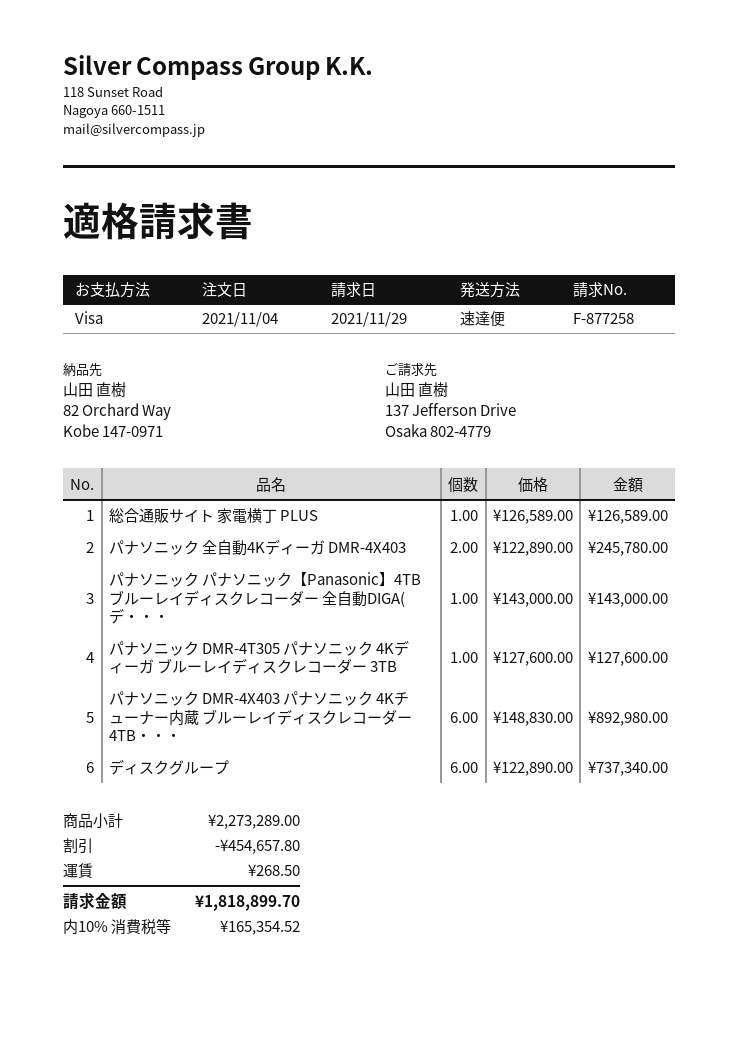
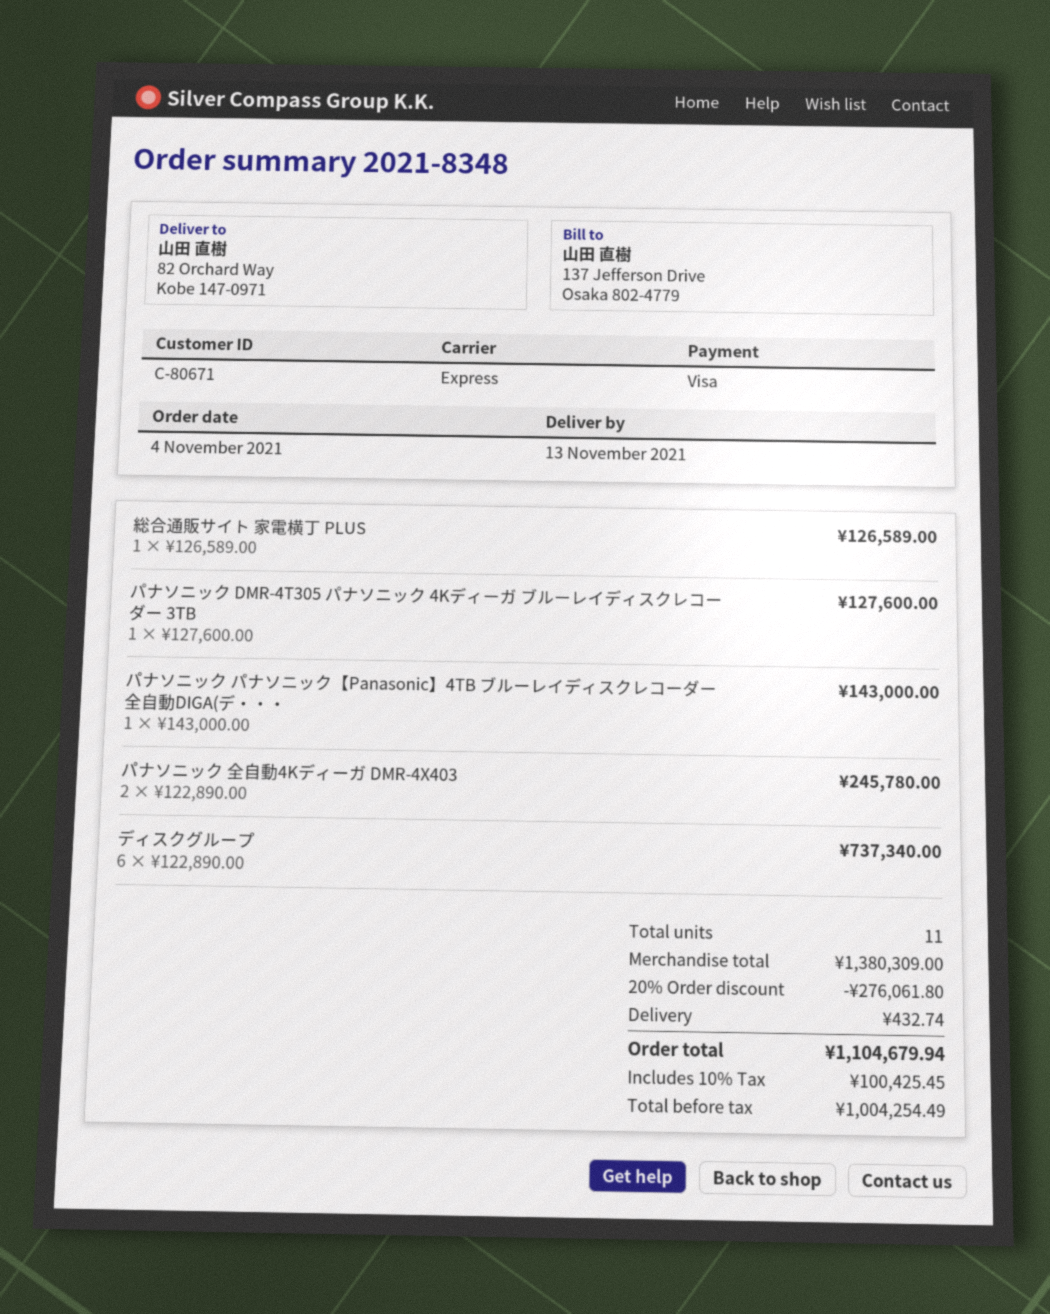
パナソニック DMR-4X403 パナソニック 4Kチューナー内蔵 ブルーレイディスクレコーダー 4TB・・・: 6 x 148830.00 = 892980.00 -> none
subtotal: 2273289.00 -> 1380309.00
discount: 454657.80 -> 276061.80
shipping: 268.50 -> 432.74
tax: 10% = 165354.52 -> 10% = 100425.45
total: 1818899.70 -> 1104679.94

